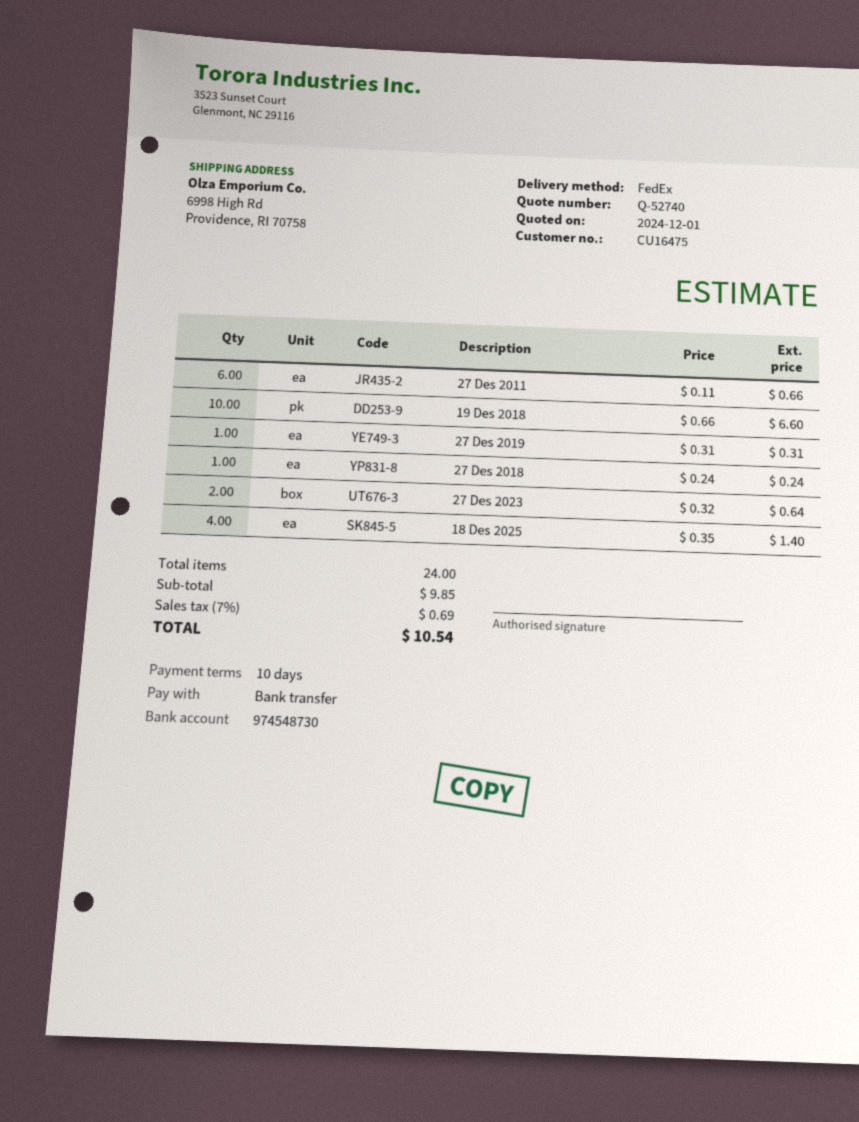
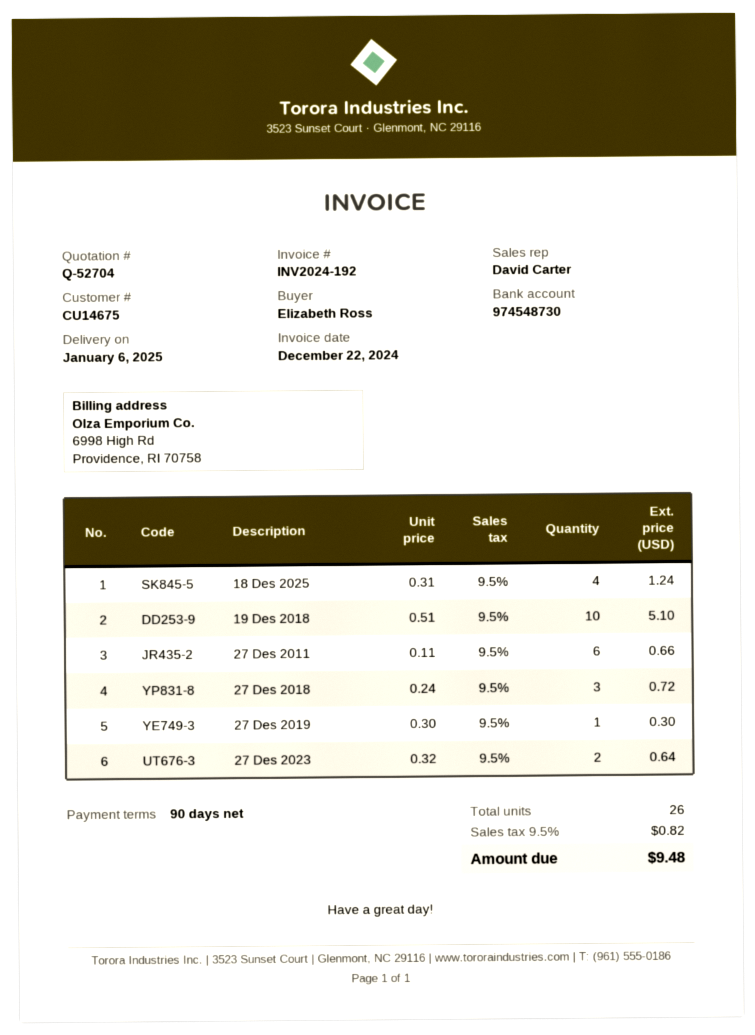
quote number: Q-52740 -> Q-52704
payment terms: 10 days -> 90 days
customer number: CU16475 -> CU14675
19 Des 2018: 10 x 0.66 = 6.60 -> 10 x 0.51 = 5.10
27 Des 2019: 1 x 0.31 = 0.31 -> 1 x 0.30 = 0.30
27 Des 2018: 1 x 0.24 = 0.24 -> 3 x 0.24 = 0.72
18 Des 2025: 4 x 0.35 = 1.40 -> 4 x 0.31 = 1.24
total quantity: 24 -> 26
tax: 7% = 0.69 -> 9.5% = 0.82
total: 10.54 -> 9.48

